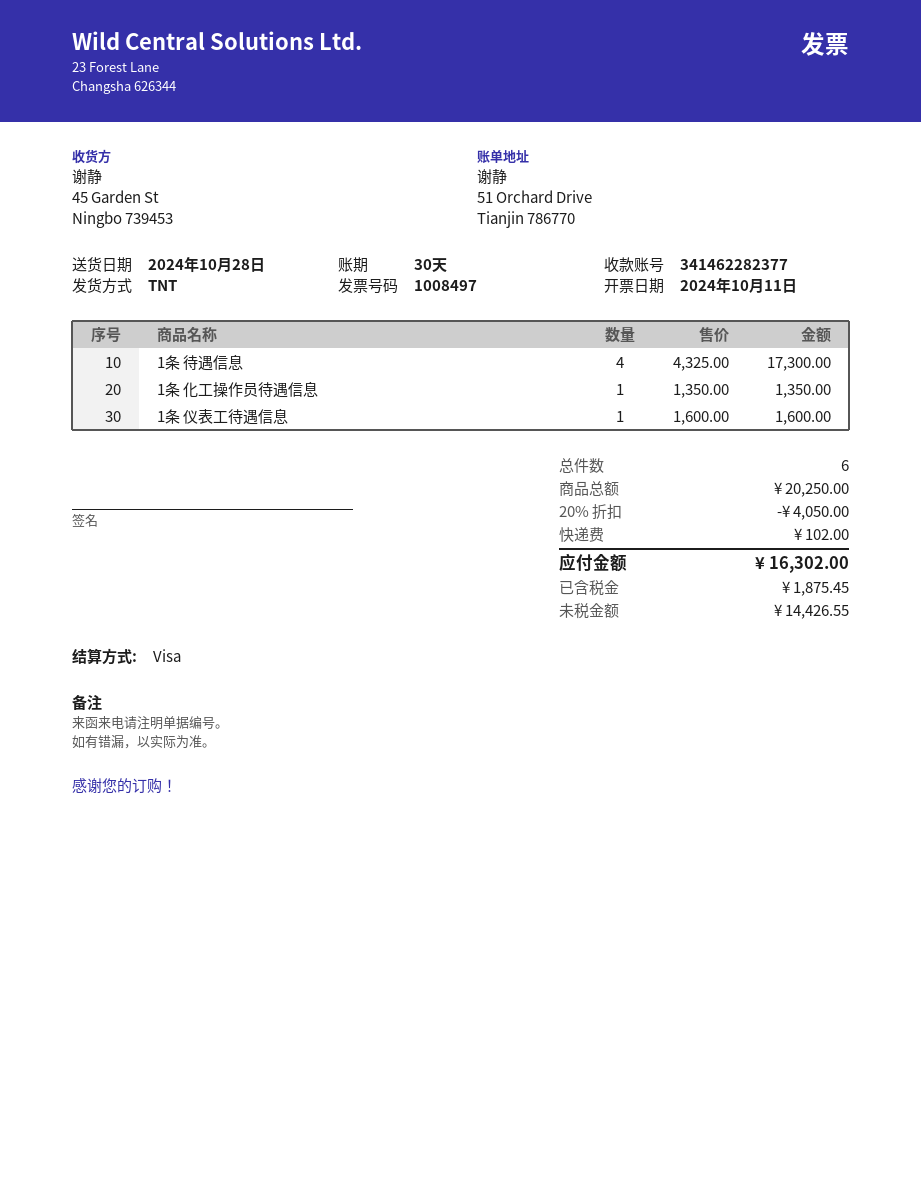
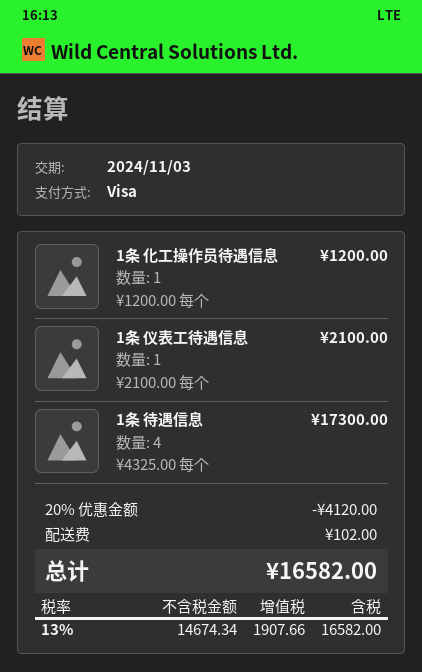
delivery date: 2024-10-28 -> 2024-11-03
1条 化工操作员待遇信息: 1 x 1350.00 = 1350.00 -> 1 x 1200.00 = 1200.00
1条 仪表工待遇信息: 1 x 1600.00 = 1600.00 -> 1 x 2100.00 = 2100.00
discount: 20% = 4050.00 -> 20% = 4120.00
net: 14426.55 -> 14674.34
tax: 1875.45 -> 1907.66
total: 16302.00 -> 16582.00

